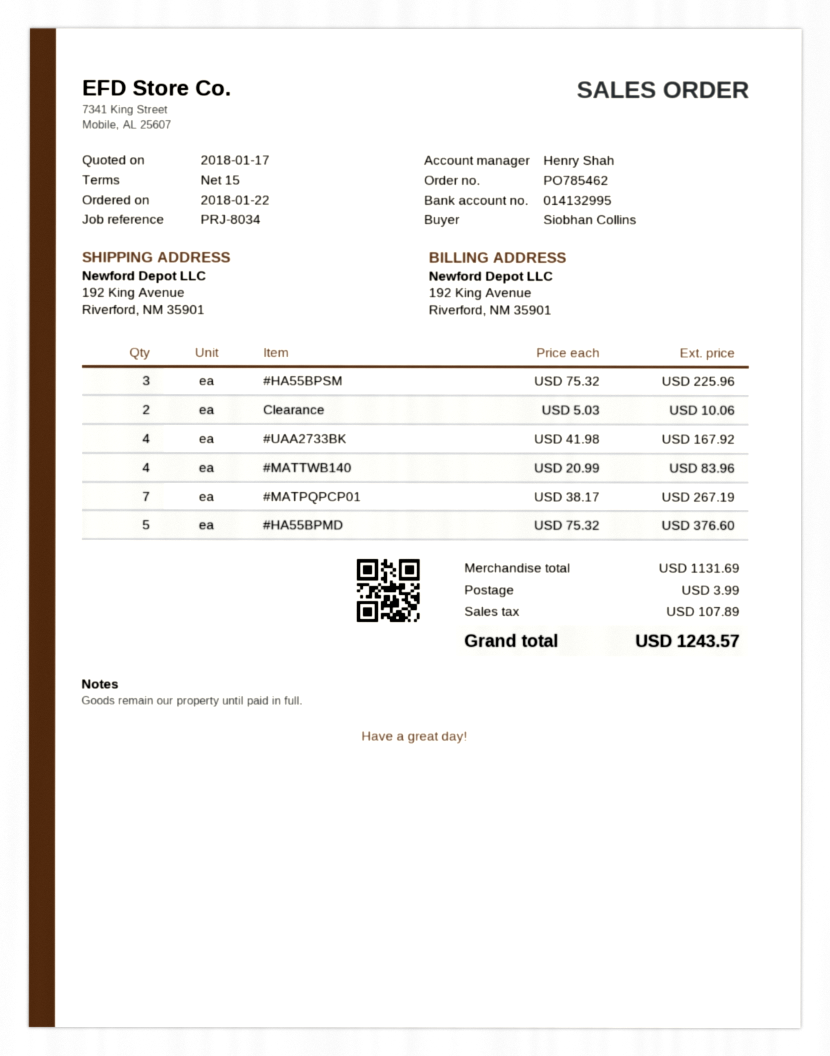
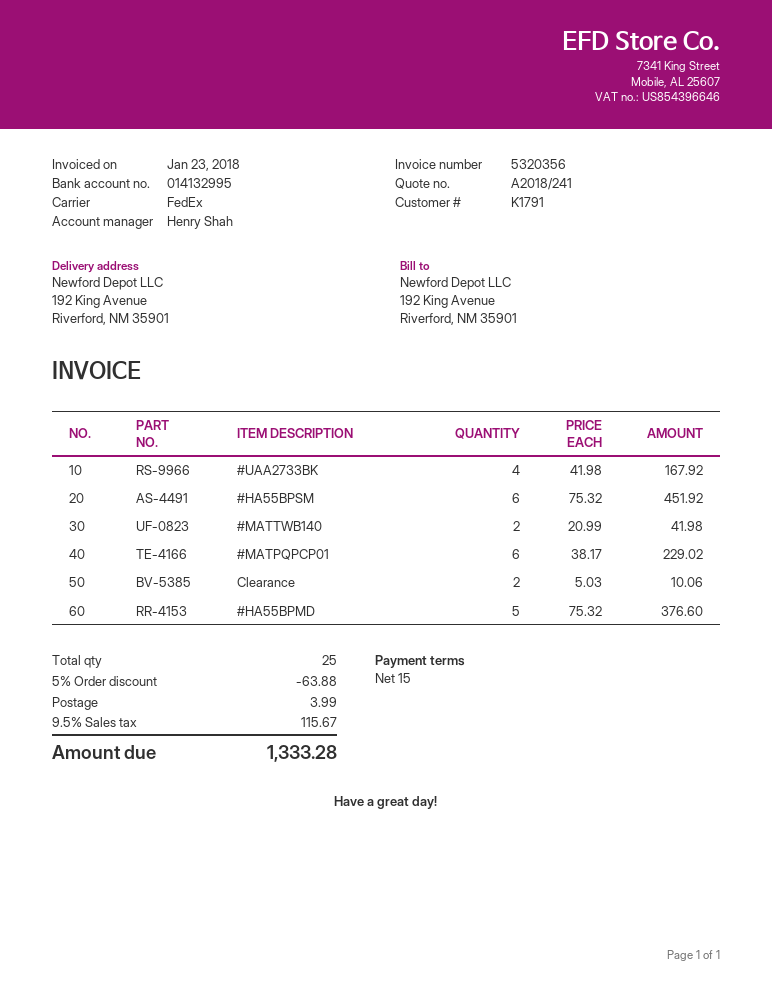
#HA55BPSM: 3 x 75.32 = 225.96 -> 6 x 75.32 = 451.92
#MATTWB140: 4 x 20.99 = 83.96 -> 2 x 20.99 = 41.98
#MATPQPCP01: 7 x 38.17 = 267.19 -> 6 x 38.17 = 229.02
discount: none -> 5% = 63.88
tax: 107.89 -> 115.67
total: 1243.57 -> 1333.28

